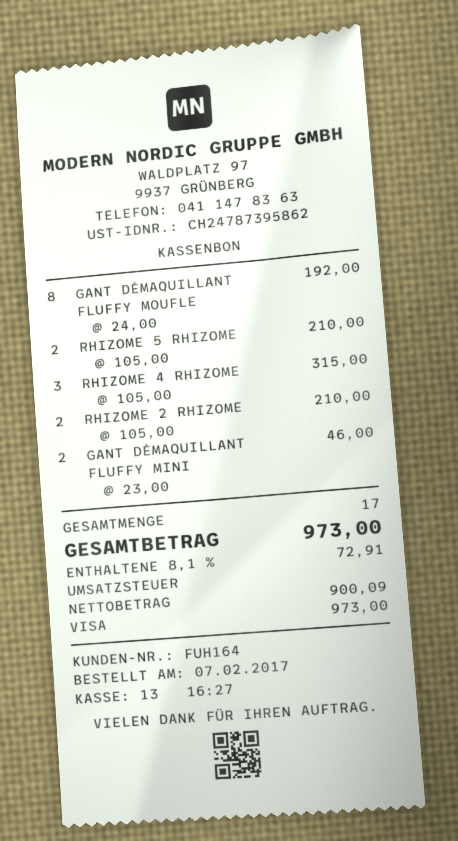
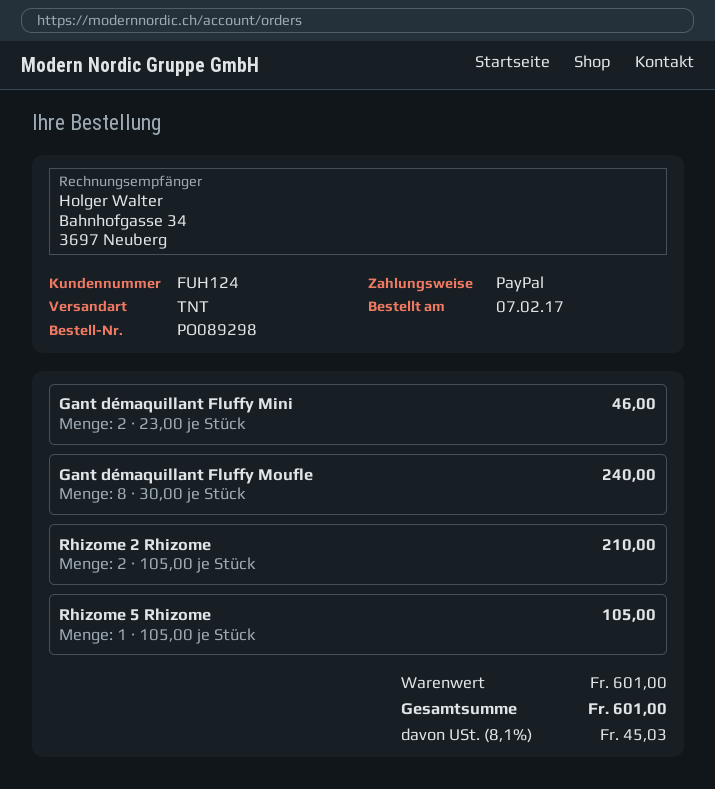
customer number: FUH164 -> FUH124
payment method: Visa -> PayPal
GANT DÉMAQUILLANT FLUFFY MOUFLE: 8 x 24.00 = 192.00 -> 8 x 30.00 = 240.00
RHIZOME 5 RHIZOME: 2 x 105.00 = 210.00 -> 1 x 105.00 = 105.00
RHIZOME 4 RHIZOME: 3 x 105.00 = 315.00 -> none
tax: 8.1% = 72.91 -> 8.1% = 45.03
total: 973.00 -> 601.00

